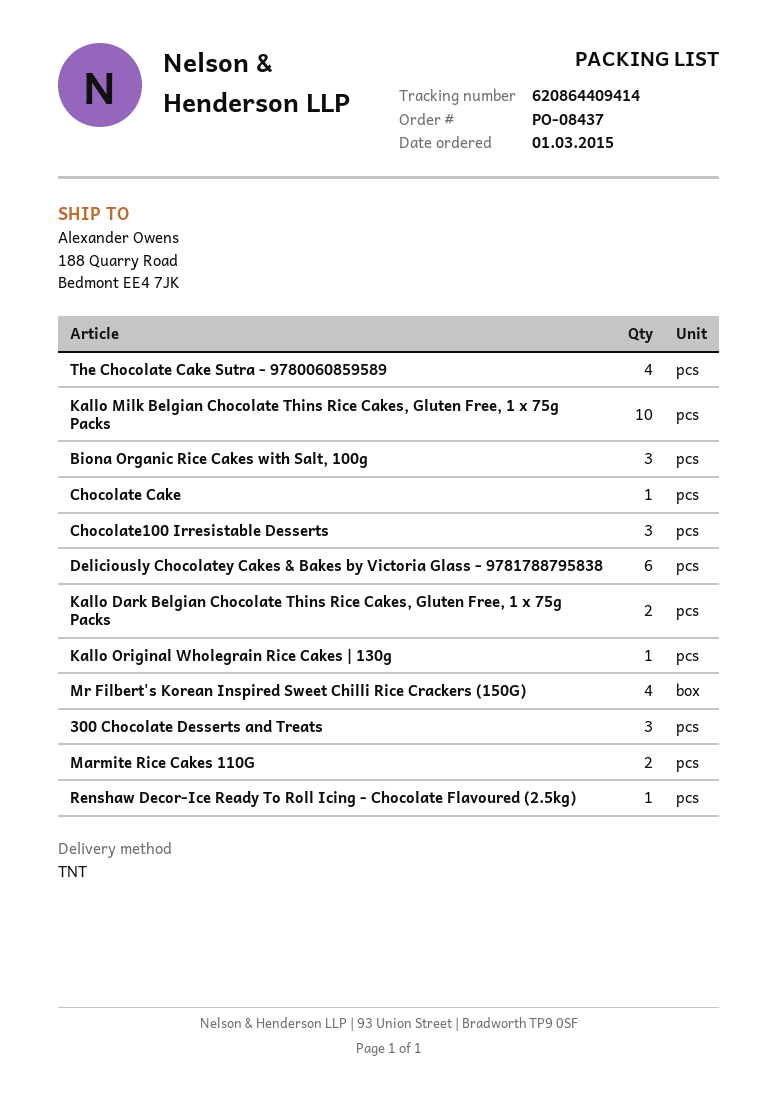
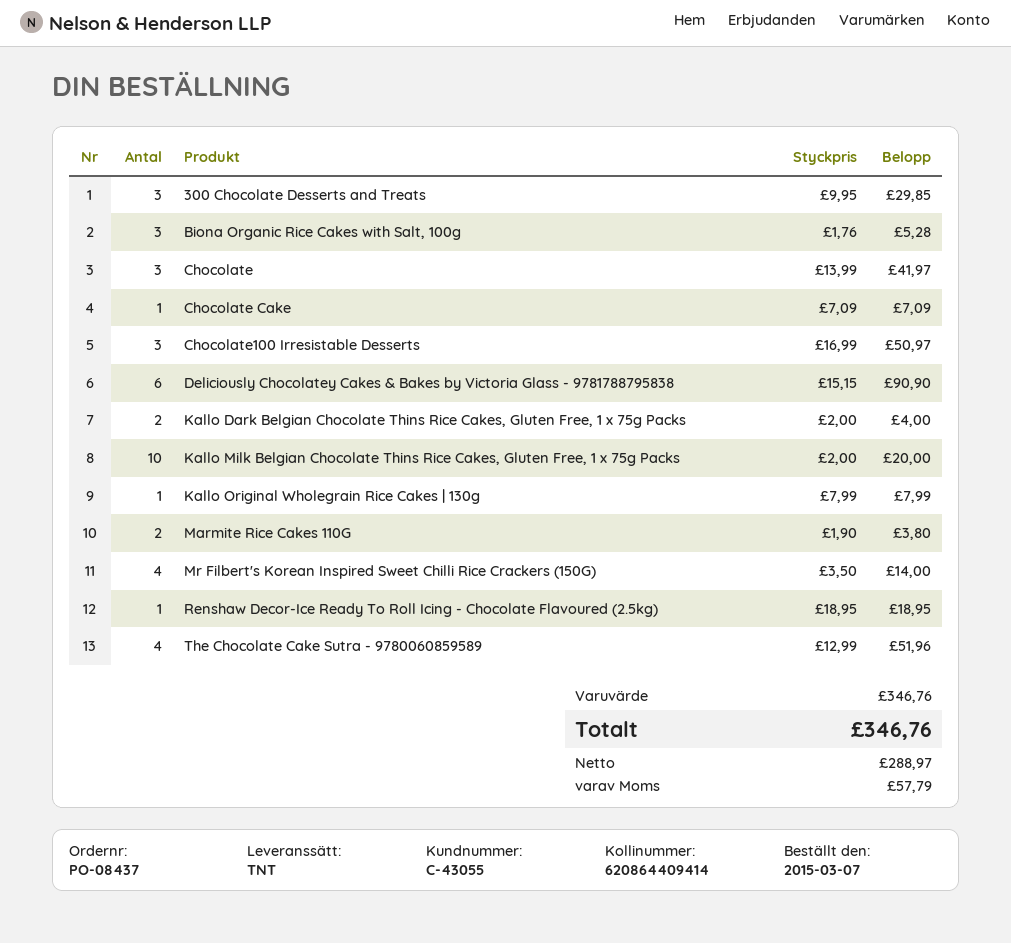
order date: 2015-03-01 -> 2015-03-07
Chocolate: none -> 3

